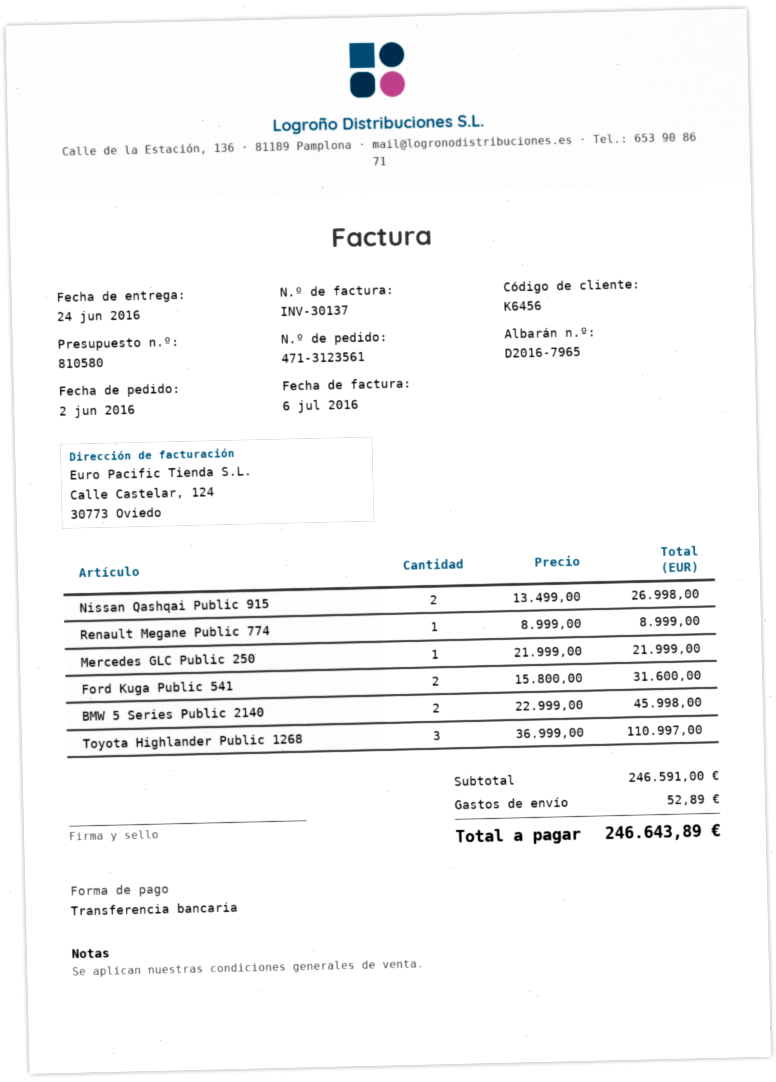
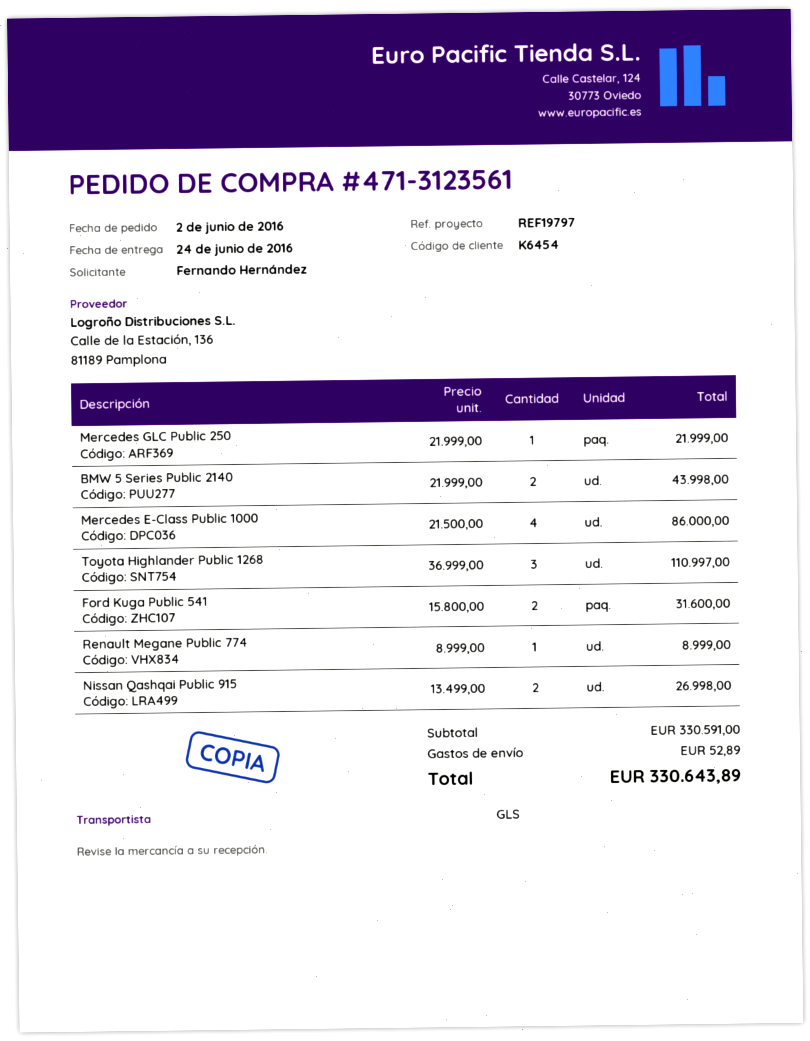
customer number: K6456 -> K6454
BMW 5 Series Public 2140: 2 x 22999.00 = 45998.00 -> 2 x 21999.00 = 43998.00
Mercedes E-Class Public 1000: none -> 4 x 21500.00 = 86000.00
subtotal: 246591.00 -> 330591.00
total: 246643.89 -> 330643.89

